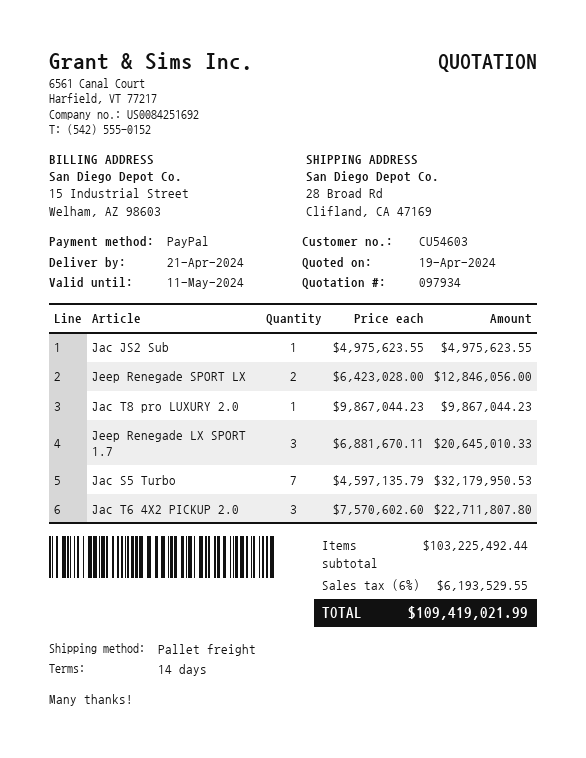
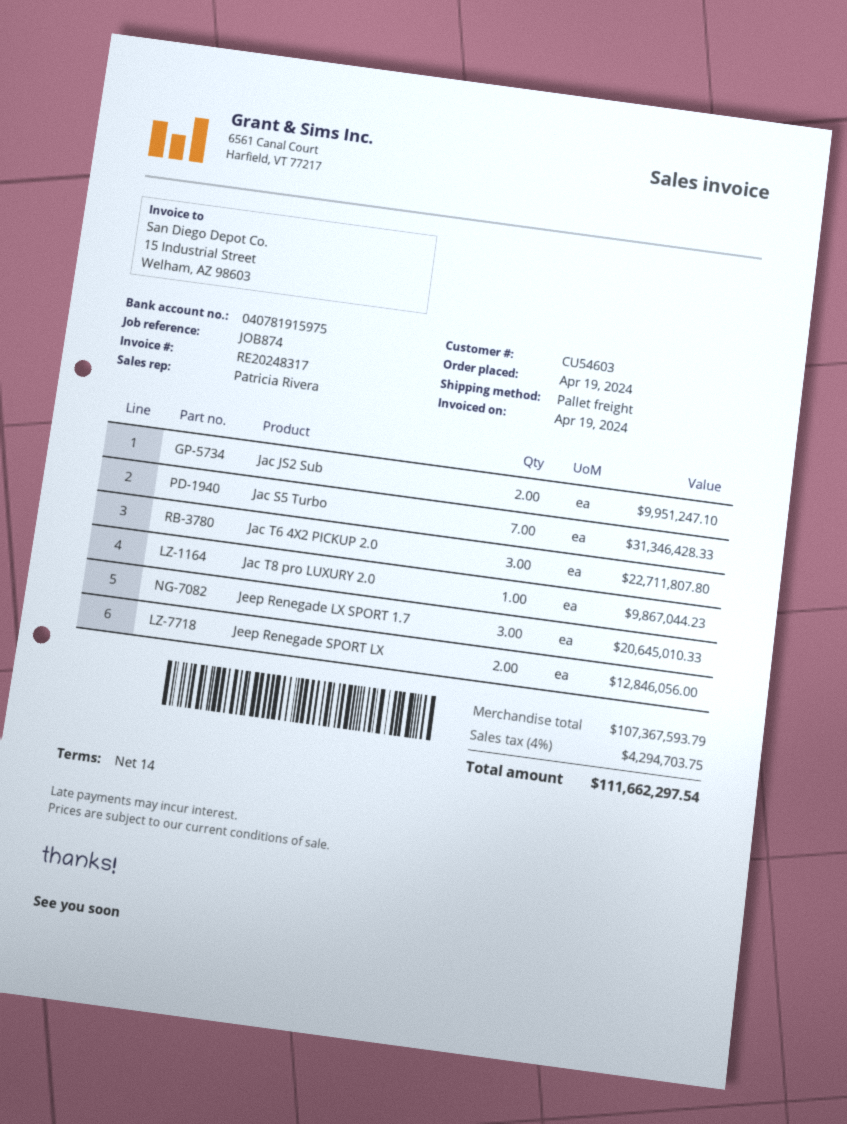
Jac JS2 Sub: 1 for 4975623.55 -> 2 for 9951247.10
Jac S5 Turbo: 7 for 32179950.53 -> 7 for 31346428.33
subtotal: 103225492.44 -> 107367593.79
tax: 6% = 6193529.55 -> 4% = 4294703.75
total: 109419021.99 -> 111662297.54

